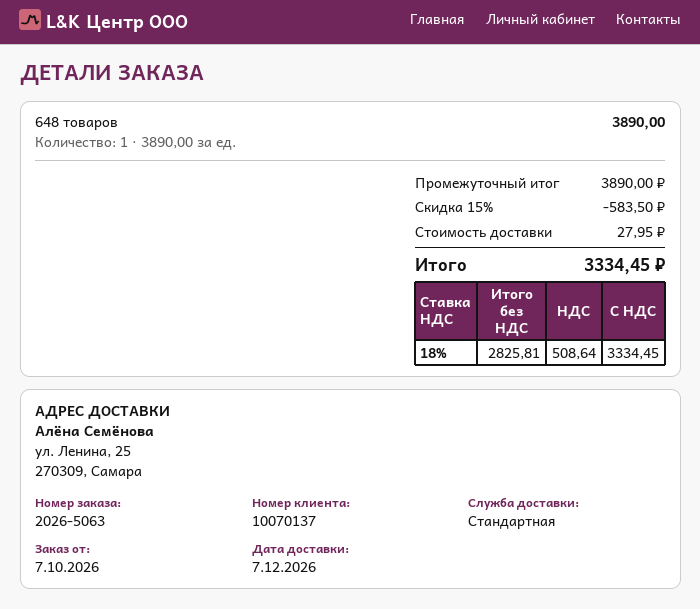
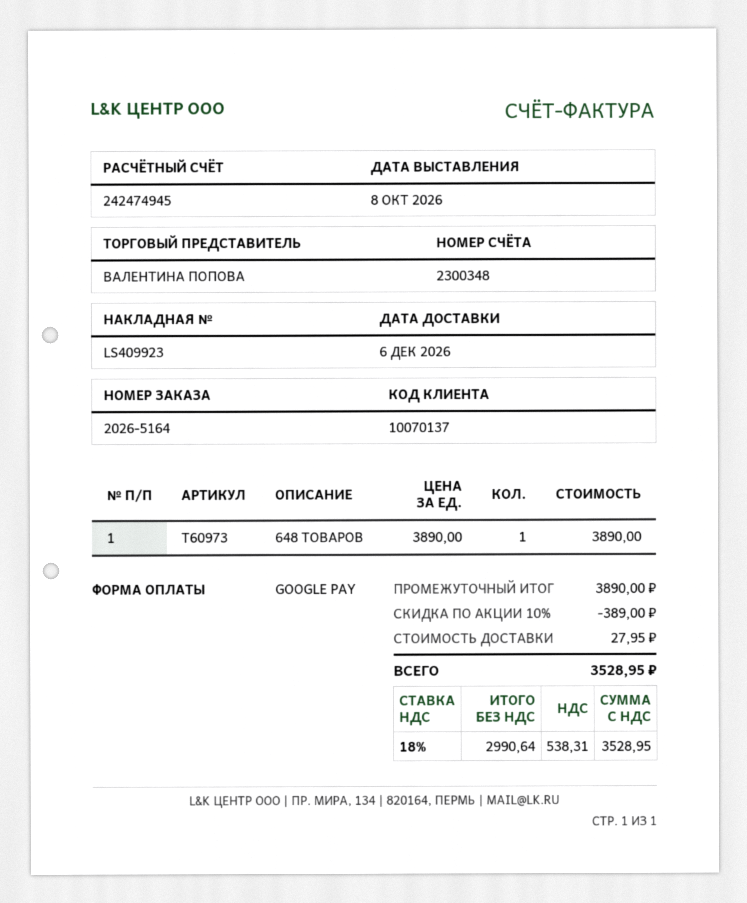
order number: 2026-5063 -> 2026-5164
delivery date: 2026-12-07 -> 2026-12-06
discount: 15% = 583.50 -> 10% = 389.00
net: 2825.81 -> 2990.64
tax: 18% = 508.64 -> 18% = 538.31
total: 3334.45 -> 3528.95

